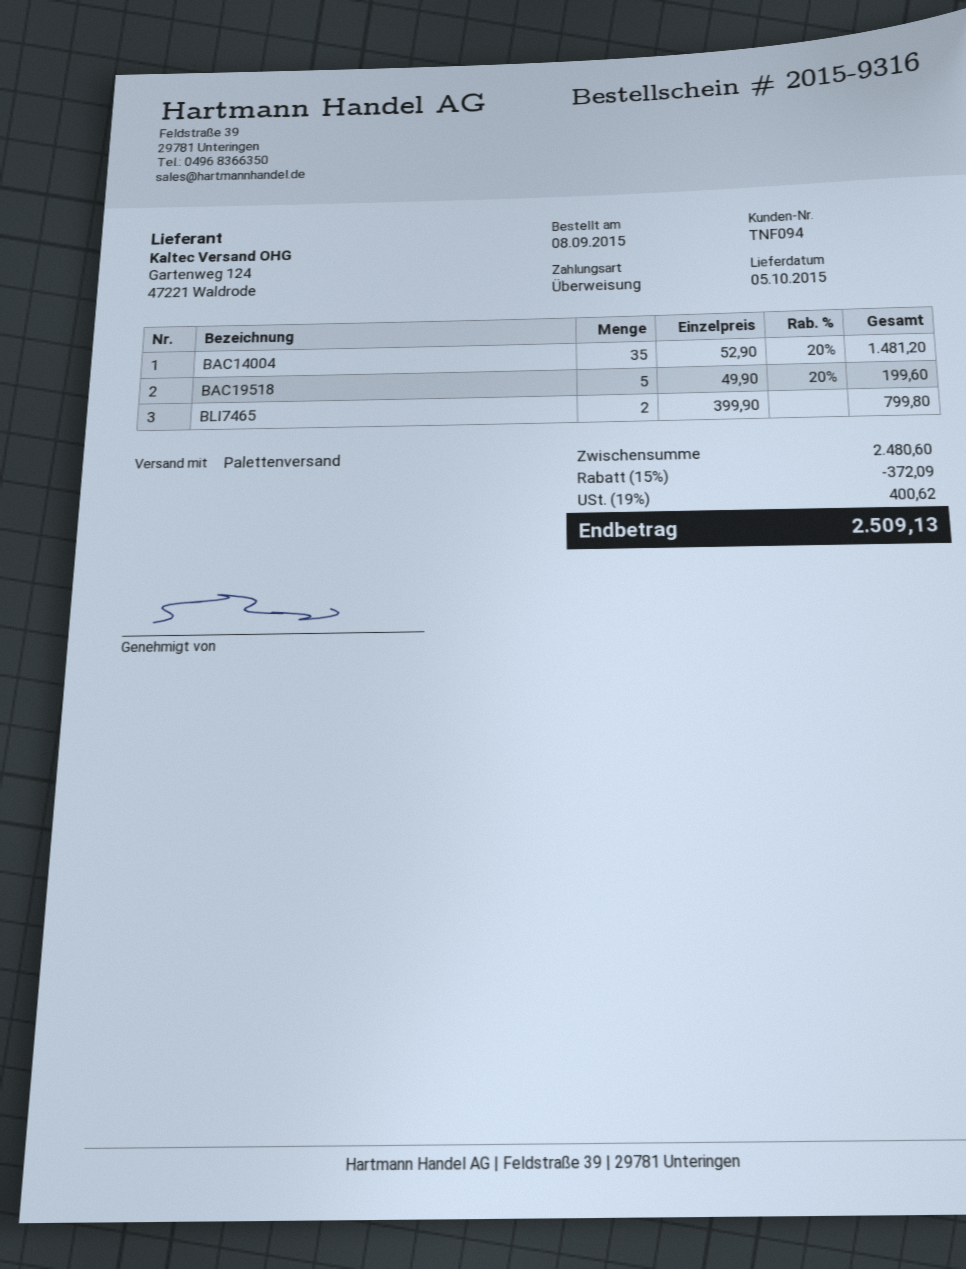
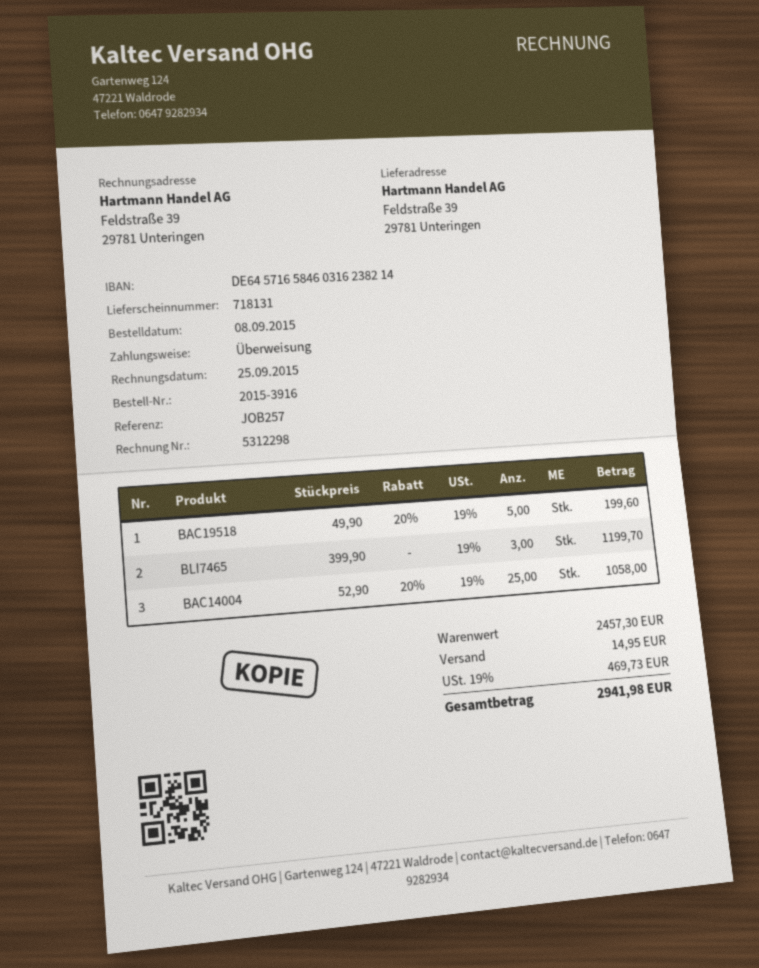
order number: 2015-9316 -> 2015-3916
BAC14004: 35 x 52.90 - 20% = 1481.20 -> 25 x 52.90 - 20% = 1058.00
BLI7465: 2 x 399.90 = 799.80 -> 3 x 399.90 = 1199.70
subtotal: 2480.60 -> 2457.30
discount: 15% = 372.09 -> none
shipping: none -> 14.95
tax: 19% = 400.62 -> 19% = 469.73
total: 2509.13 -> 2941.98

